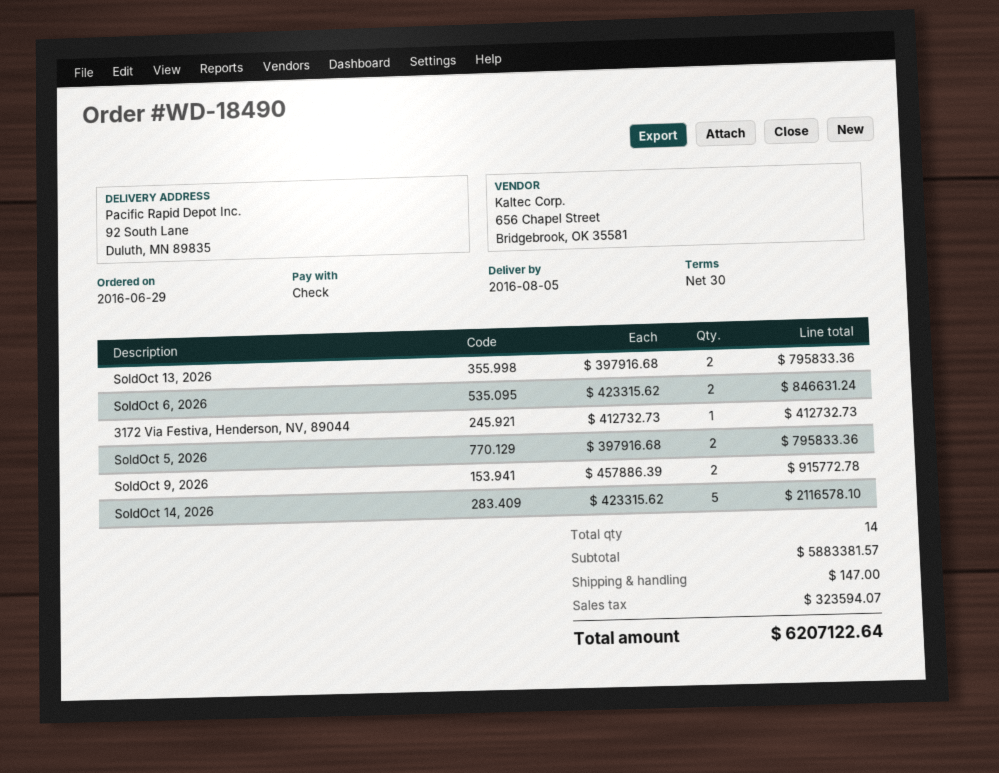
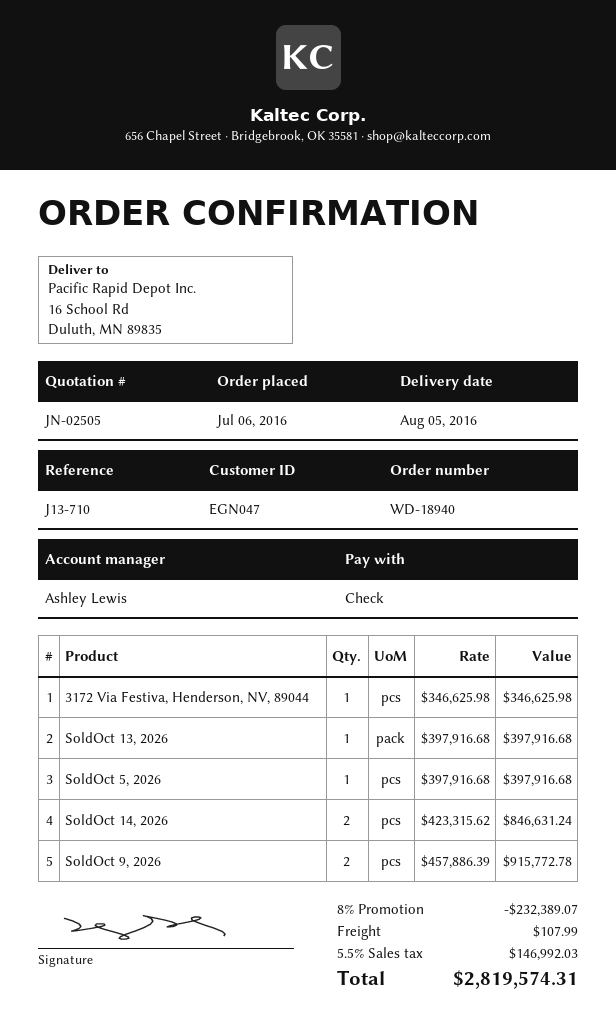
order number: WD-18490 -> WD-18940
order date: 2016-06-29 -> 2016-07-06
ship to: 92 South Lane, Duluth, MN 89835 -> 16 School Rd, Duluth, MN 89835
SoldOct 13, 2026: 2 x 397916.68 = 795833.36 -> 1 x 397916.68 = 397916.68
SoldOct 6, 2026: 2 x 423315.62 = 846631.24 -> none
3172 Via Festiva, Henderson, NV, 89044: 1 x 412732.73 = 412732.73 -> 1 x 346625.98 = 346625.98
SoldOct 5, 2026: 2 x 397916.68 = 795833.36 -> 1 x 397916.68 = 397916.68
SoldOct 14, 2026: 5 x 423315.62 = 2116578.10 -> 2 x 423315.62 = 846631.24
discount: none -> 8% = 232389.07
shipping: 147.00 -> 107.99
tax: 323594.07 -> 146992.03
total: 6207122.64 -> 2819574.31

